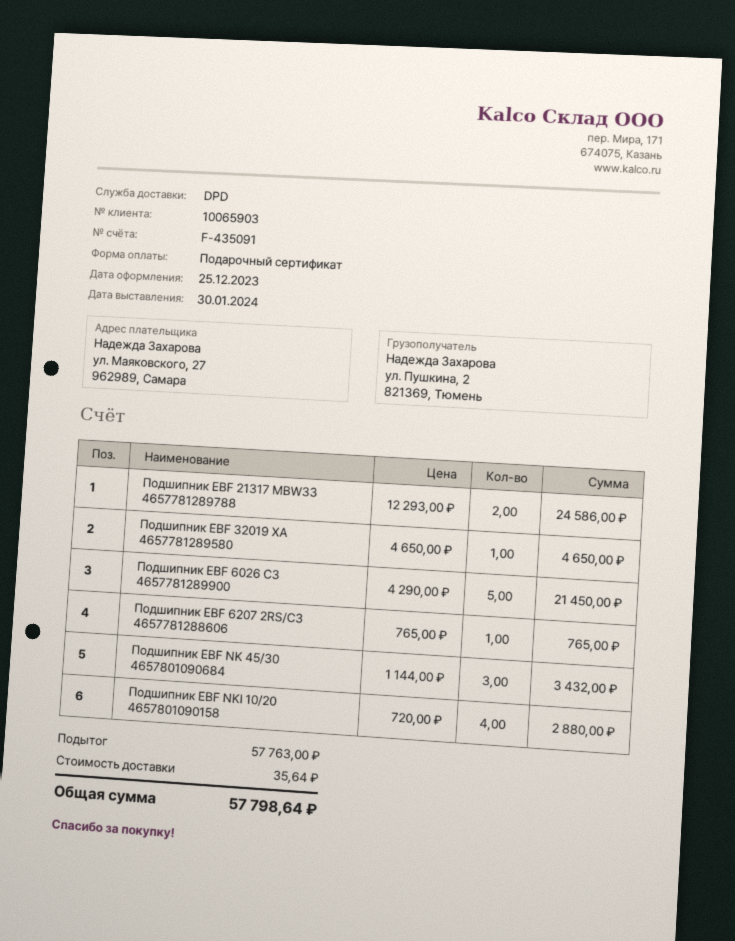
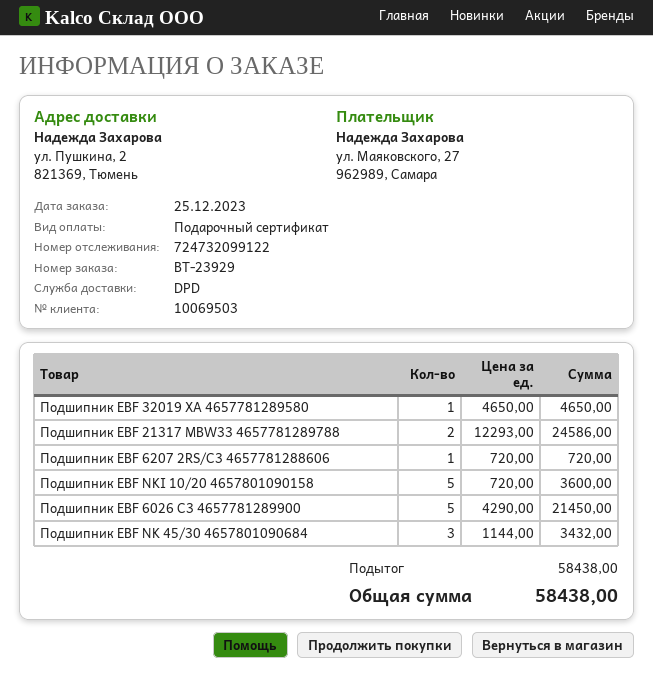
customer number: 10065903 -> 10069503
Подшипник EBF 6207 2RS/C3 4657781288606: 1 x 765.00 = 765.00 -> 1 x 720.00 = 720.00
Подшипник EBF NKI 10/20 4657801090158: 4 x 720.00 = 2880.00 -> 5 x 720.00 = 3600.00
subtotal: 57763.00 -> 58438.00
shipping: 35.64 -> none
total: 57798.64 -> 58438.00

